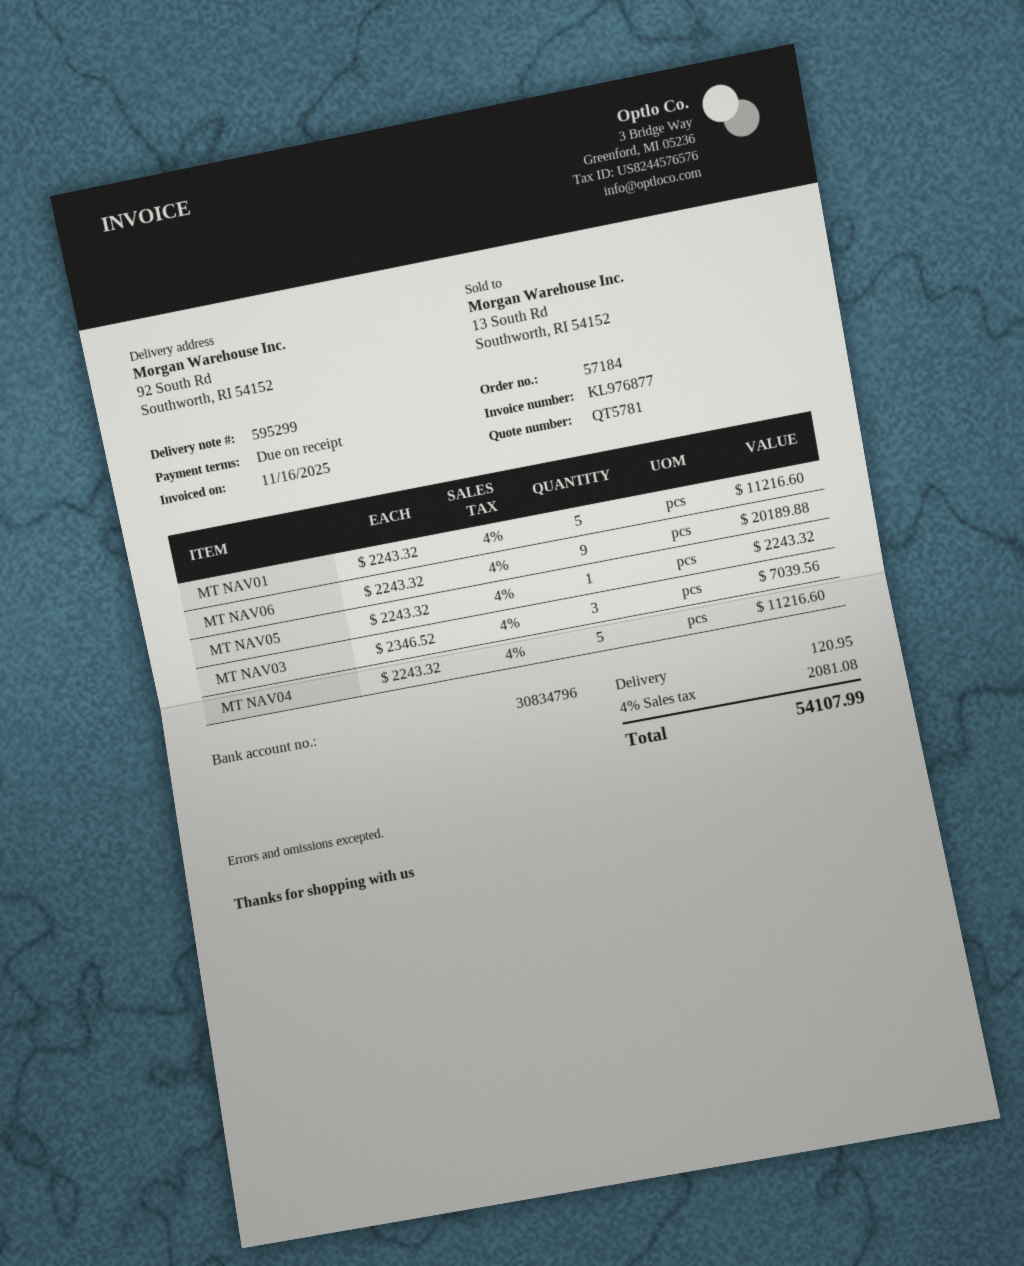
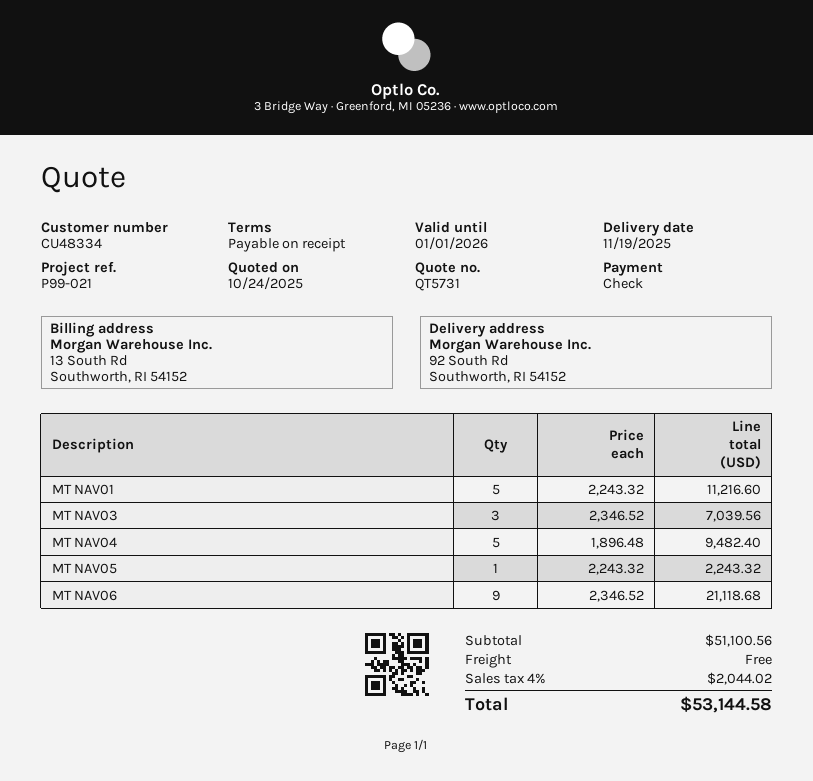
quote number: QT5781 -> QT5731
MT NAV06: 9 x 2243.32 = 20189.88 -> 9 x 2346.52 = 21118.68
MT NAV04: 5 x 2243.32 = 11216.60 -> 5 x 1896.48 = 9482.40
shipping: 120.95 -> 0.00
tax: 4% = 2081.08 -> 4% = 2044.02
total: 54107.99 -> 53144.58

